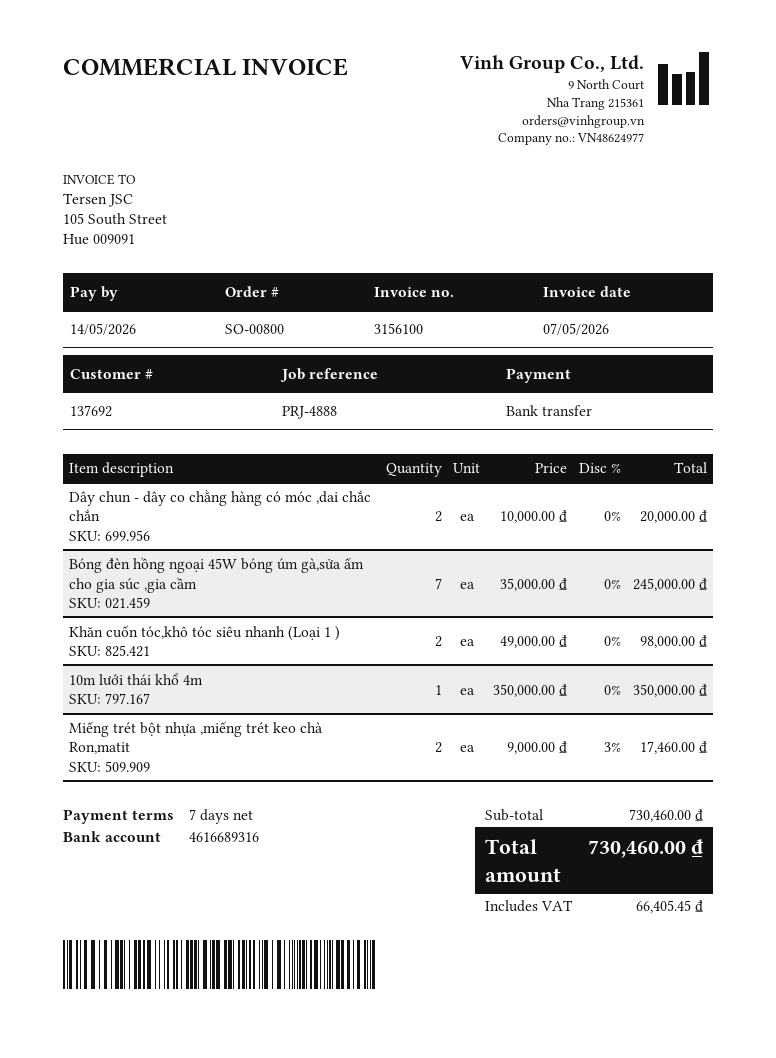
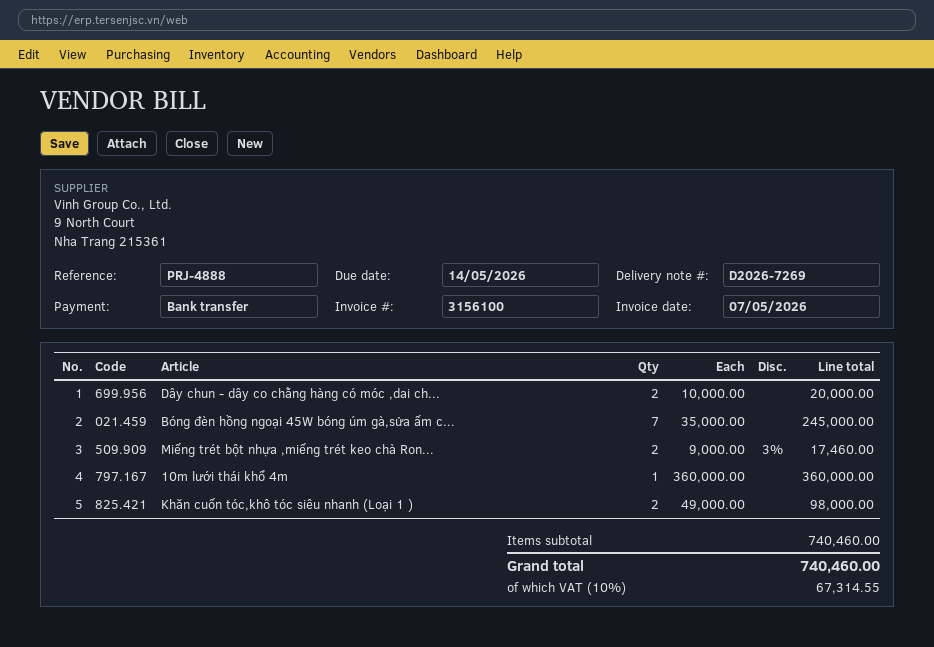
10m lưới thái khổ 4m: 1 x 350000.00 = 350000.00 -> 1 x 360000.00 = 360000.00
subtotal: 730460.00 -> 740460.00
tax: 66405.45 -> 67314.55
total: 730460.00 -> 740460.00

